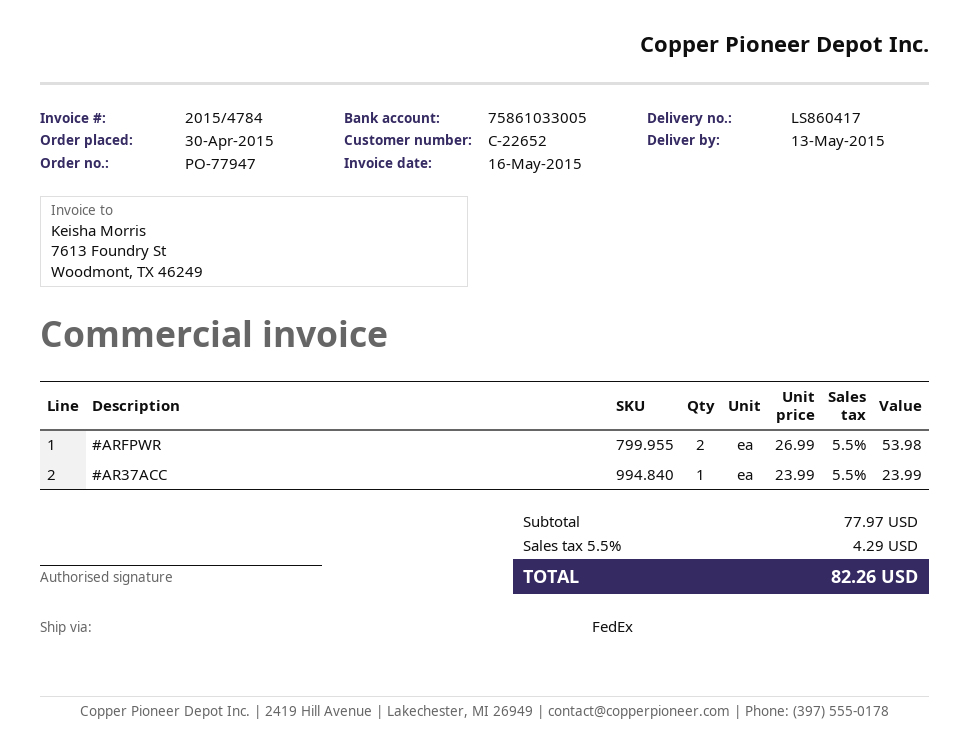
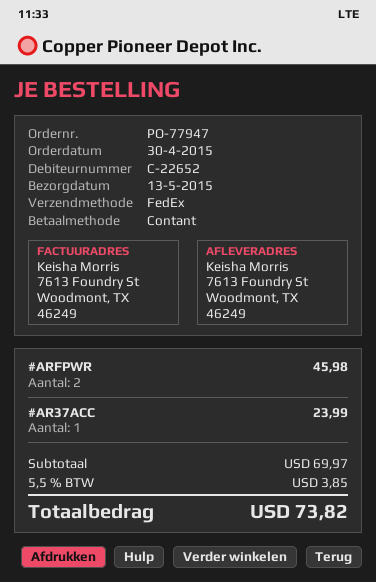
#ARFPWR: 2 for 53.98 -> 2 for 45.98
subtotal: 77.97 -> 69.97
tax: 5.5% = 4.29 -> 5.5% = 3.85
total: 82.26 -> 73.82

